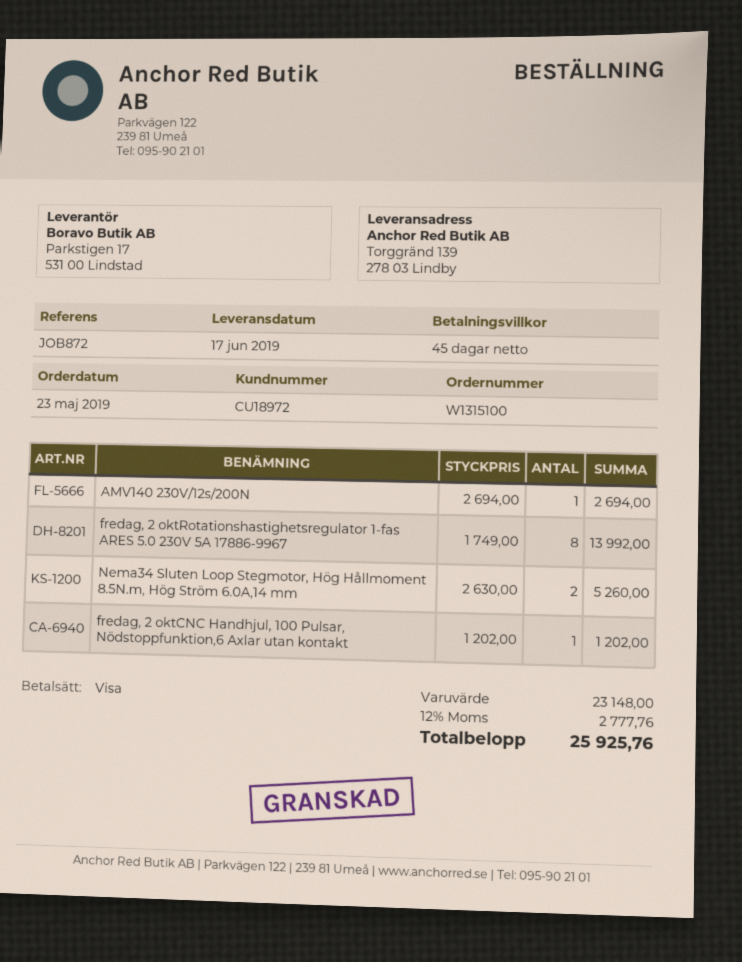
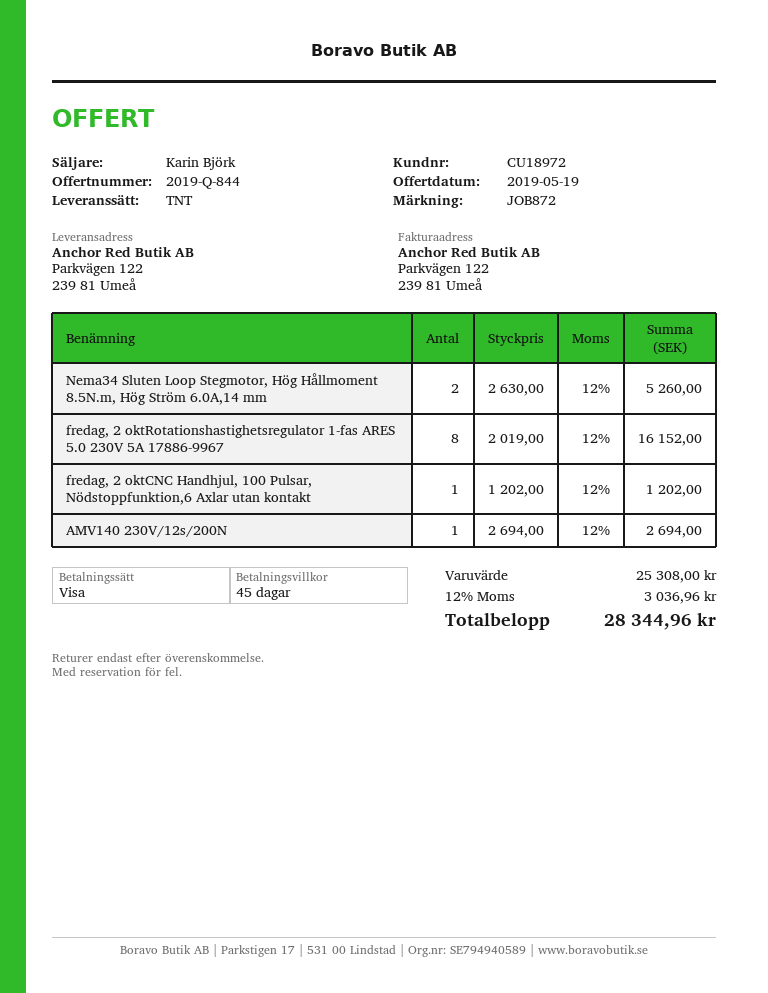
ship to: Torggränd 139, 278 03 Lindby -> Parkvägen 122, 239 81 Umeå
fredag, 2 oktRotationshastighetsregulator 1-fas ARES 5.0 230V 5A 17886-9967: 8 x 1749.00 = 13992.00 -> 8 x 2019.00 = 16152.00
subtotal: 23148.00 -> 25308.00
tax: 12% = 2777.76 -> 12% = 3036.96
total: 25925.76 -> 28344.96

